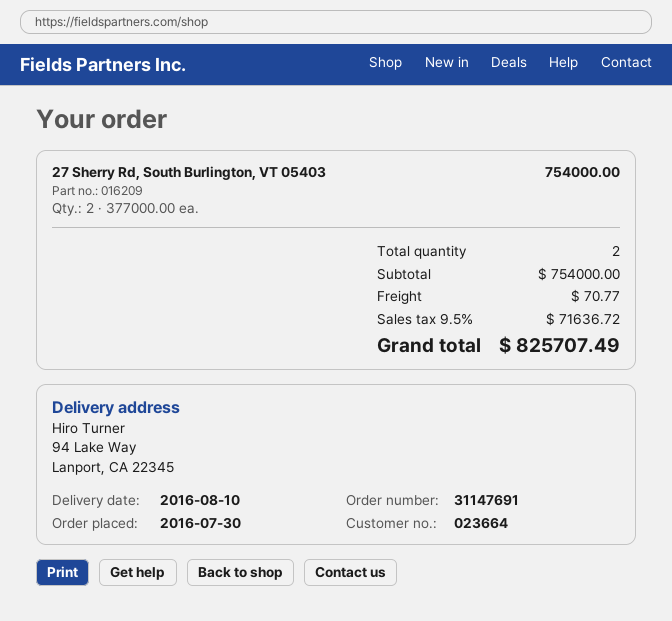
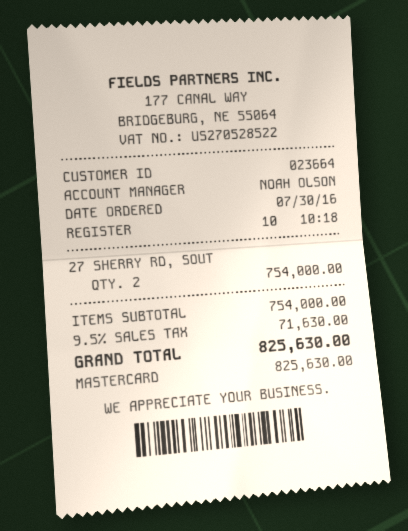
shipping: 70.77 -> none
tax: 9.5% = 71636.72 -> 9.5% = 71630.00
total: 825707.49 -> 825630.00

